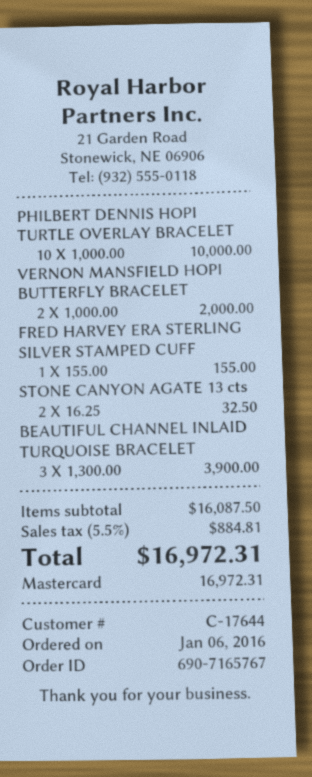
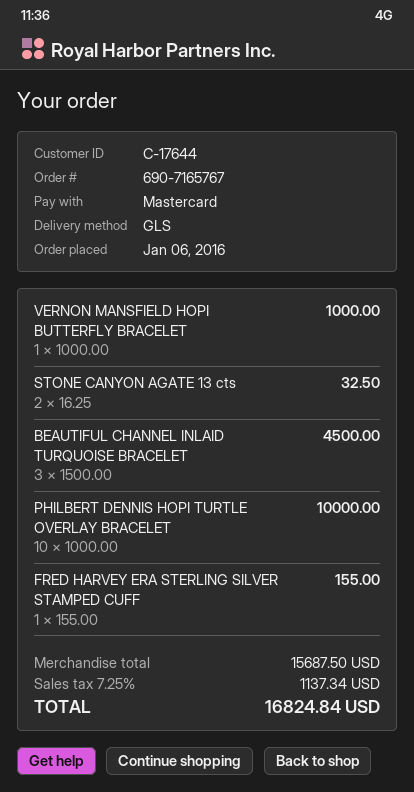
VERNON MANSFIELD HOPI BUTTERFLY BRACELET: 2 x 1000.00 = 2000.00 -> 1 x 1000.00 = 1000.00
BEAUTIFUL CHANNEL INLAID TURQUOISE BRACELET: 3 x 1300.00 = 3900.00 -> 3 x 1500.00 = 4500.00
subtotal: 16087.50 -> 15687.50
tax: 5.5% = 884.81 -> 7.25% = 1137.34
total: 16972.31 -> 16824.84

